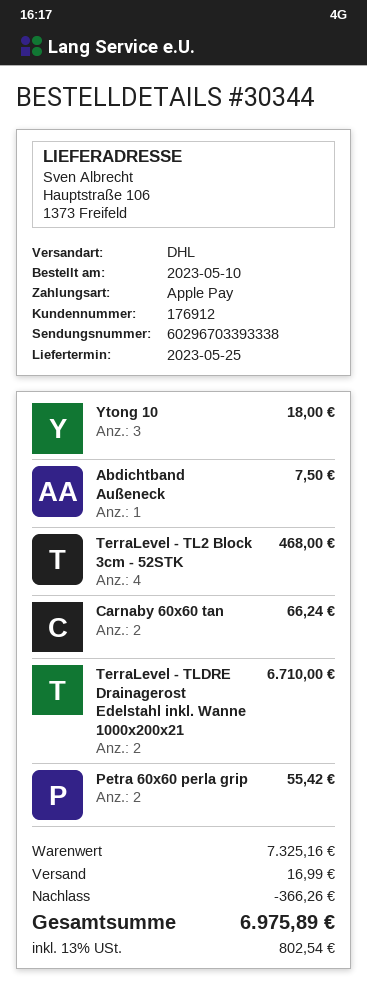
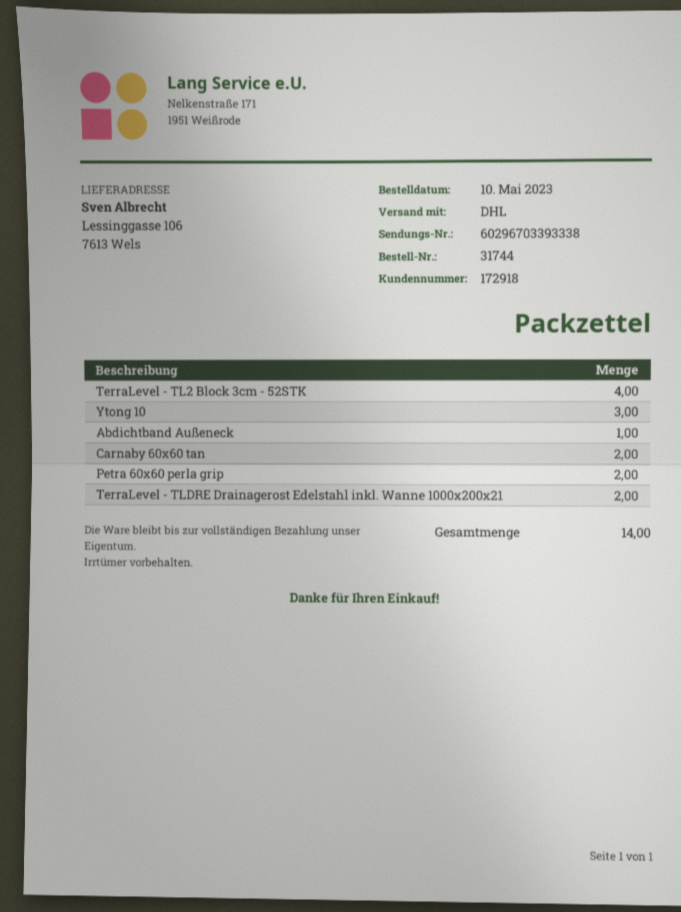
order number: 30344 -> 31744
customer number: 176912 -> 172918
ship to: Hauptstraße 106, 1373 Freifeld -> Lessinggasse 106, 7613 Wels

